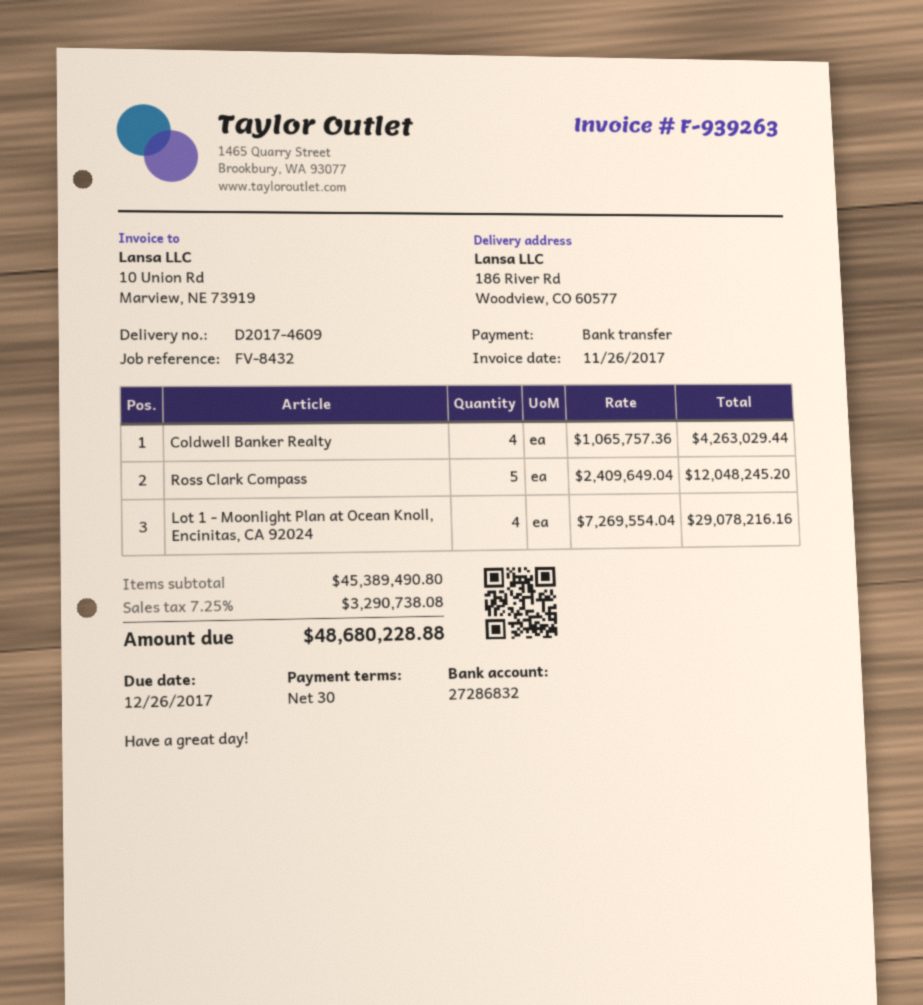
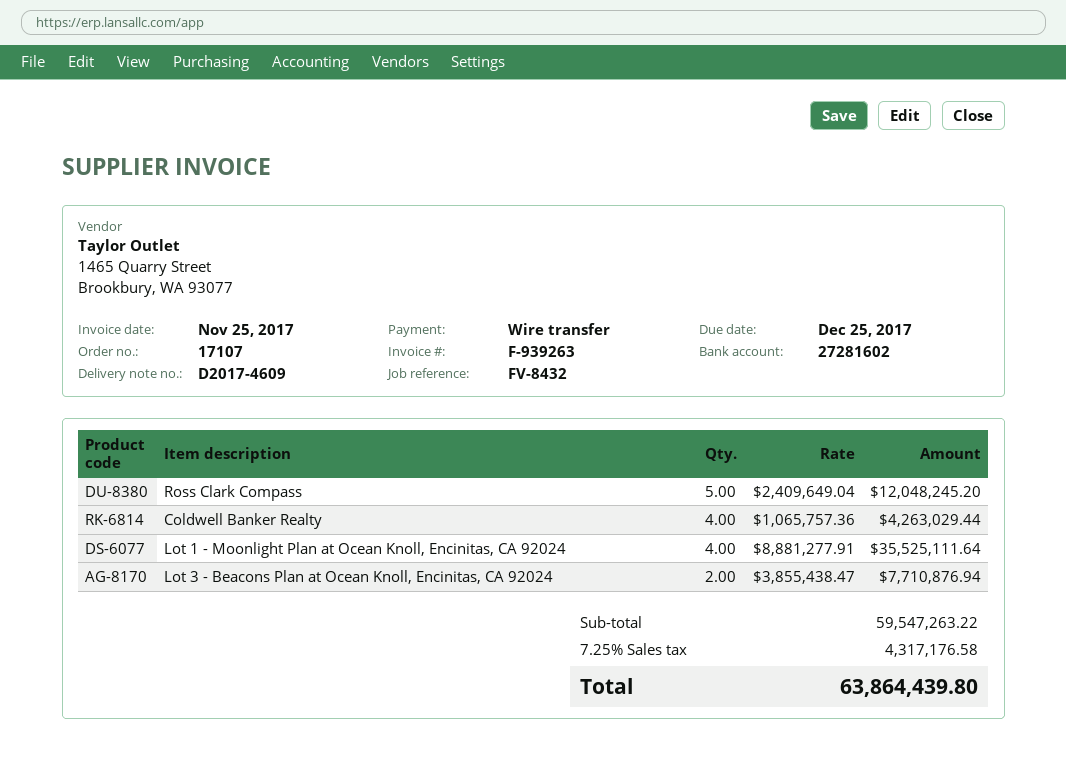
invoice date: 2017-11-26 -> 2017-11-25
due date: 2017-12-26 -> 2017-12-25
bank account: 27286832 -> 27281602
Lot 1 - Moonlight Plan at Ocean Knoll, Encinitas, CA 92024: 4 x 7269554.04 = 29078216.16 -> 4 x 8881277.91 = 35525111.64
Lot 3 - Beacons Plan at Ocean Knoll, Encinitas, CA 92024: none -> 2 x 3855438.47 = 7710876.94
subtotal: 45389490.80 -> 59547263.22
tax: 7.25% = 3290738.08 -> 7.25% = 4317176.58
total: 48680228.88 -> 63864439.80

